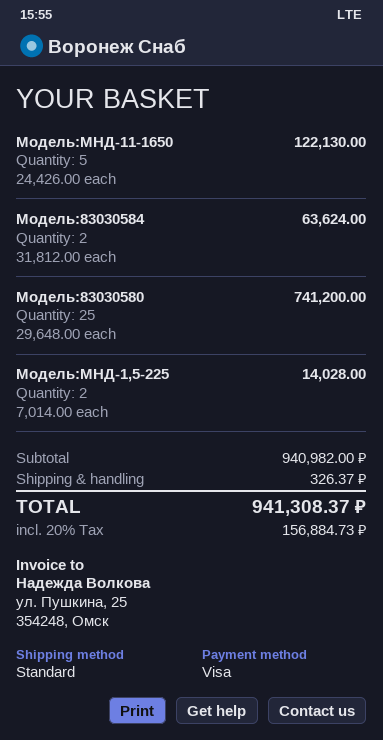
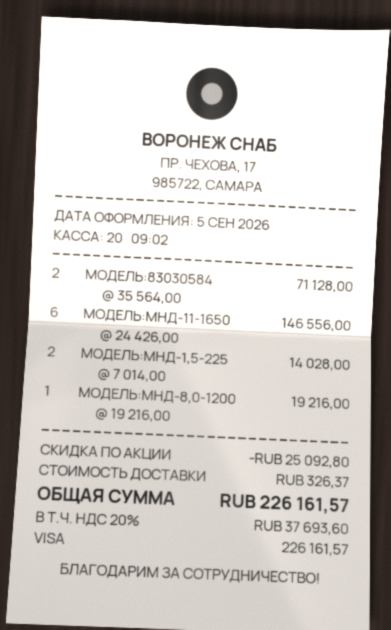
Модель:МНД-11-1650: 5 x 24426.00 = 122130.00 -> 6 x 24426.00 = 146556.00
Модель:83030584: 2 x 31812.00 = 63624.00 -> 2 x 35564.00 = 71128.00
Модель:83030580: 25 x 29648.00 = 741200.00 -> none
МОДЕЛЬ:МНД-8,0-1200: none -> 1 x 19216.00 = 19216.00
discount: none -> 25092.80
tax: 20% = 156884.73 -> 20% = 37693.60
total: 941308.37 -> 226161.57

